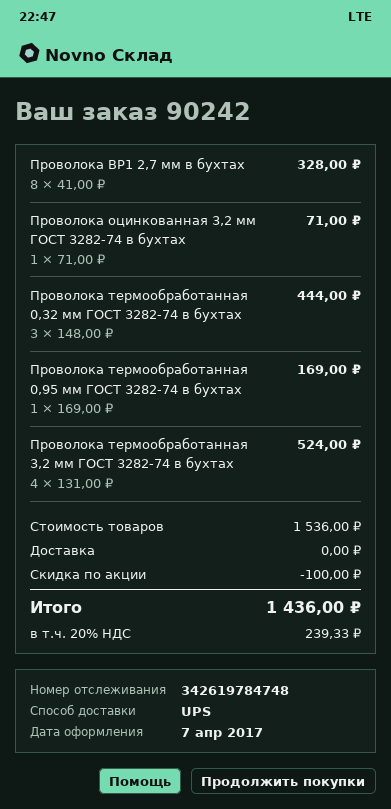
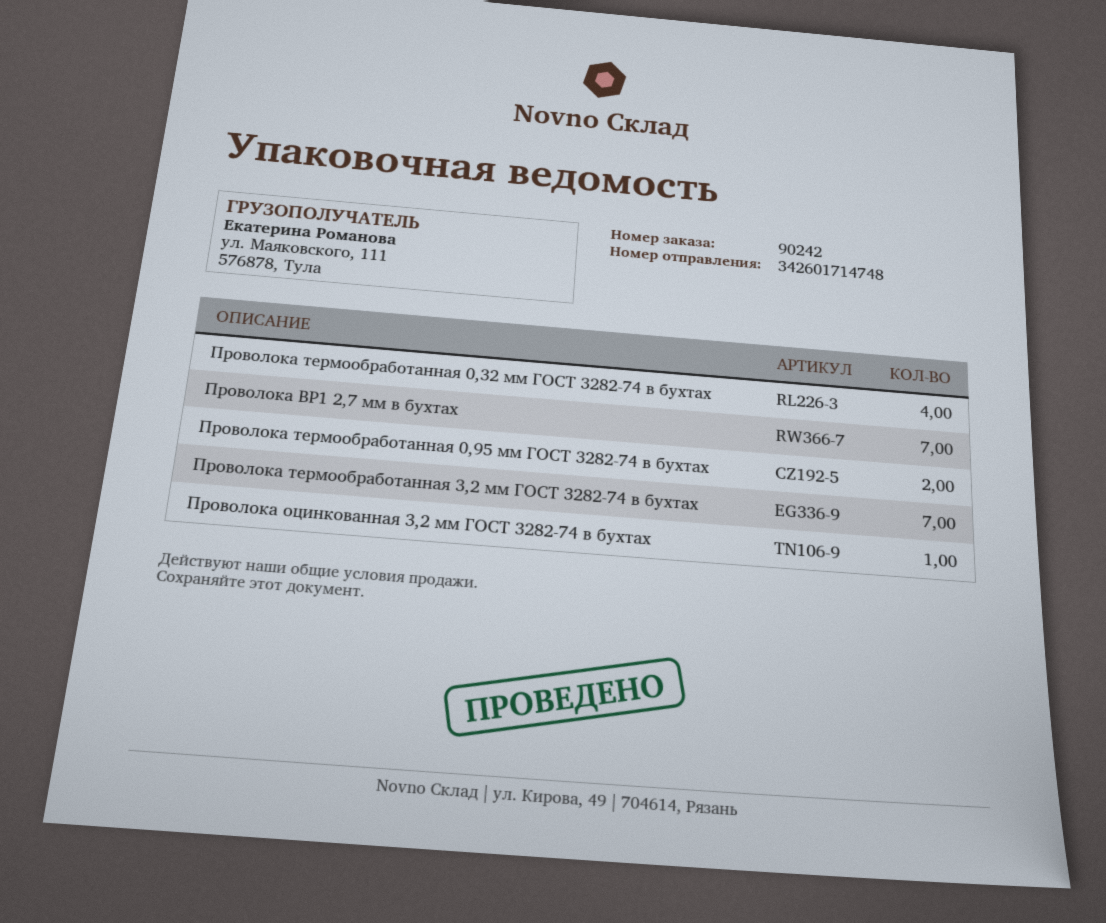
tracking number: 342619784748 -> 342601714748
Проволока ВР1 2,7 мм в бухтах: 8 -> 7
Проволока термообработанная 0,32 мм ГОСТ 3282-74 в бухтах: 3 -> 4
Проволока термообработанная 0,95 мм ГОСТ 3282-74 в бухтах: 1 -> 2
Проволока термообработанная 3,2 мм ГОСТ 3282-74 в бухтах: 4 -> 7

